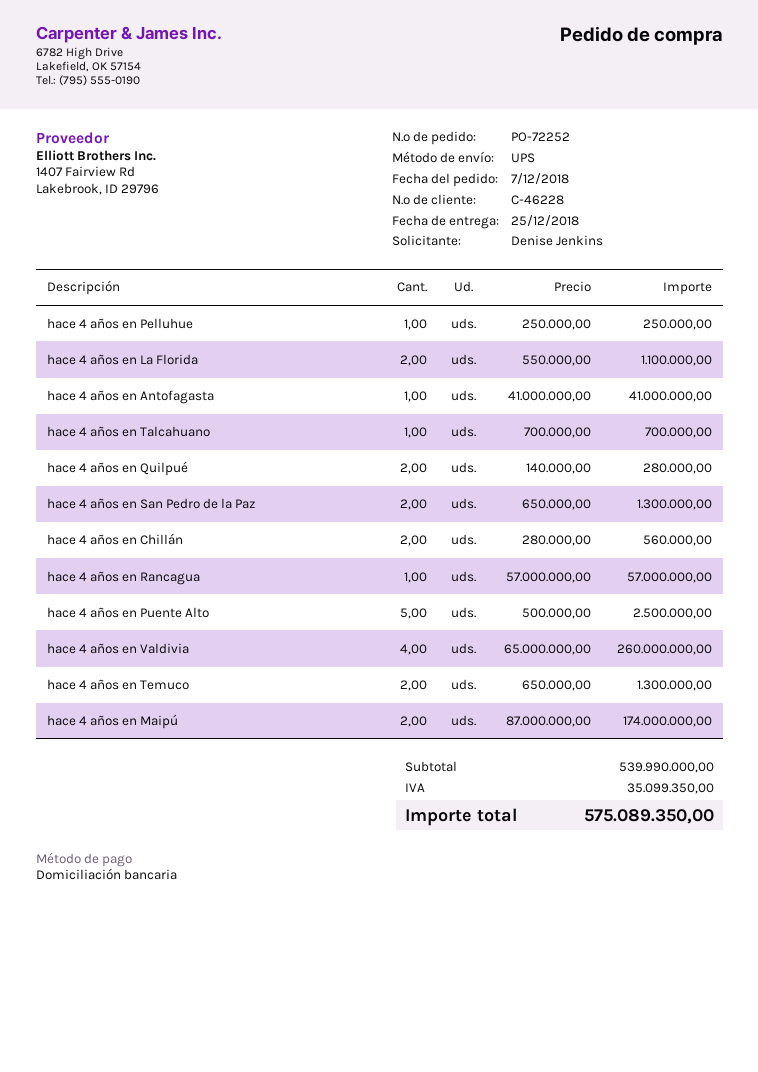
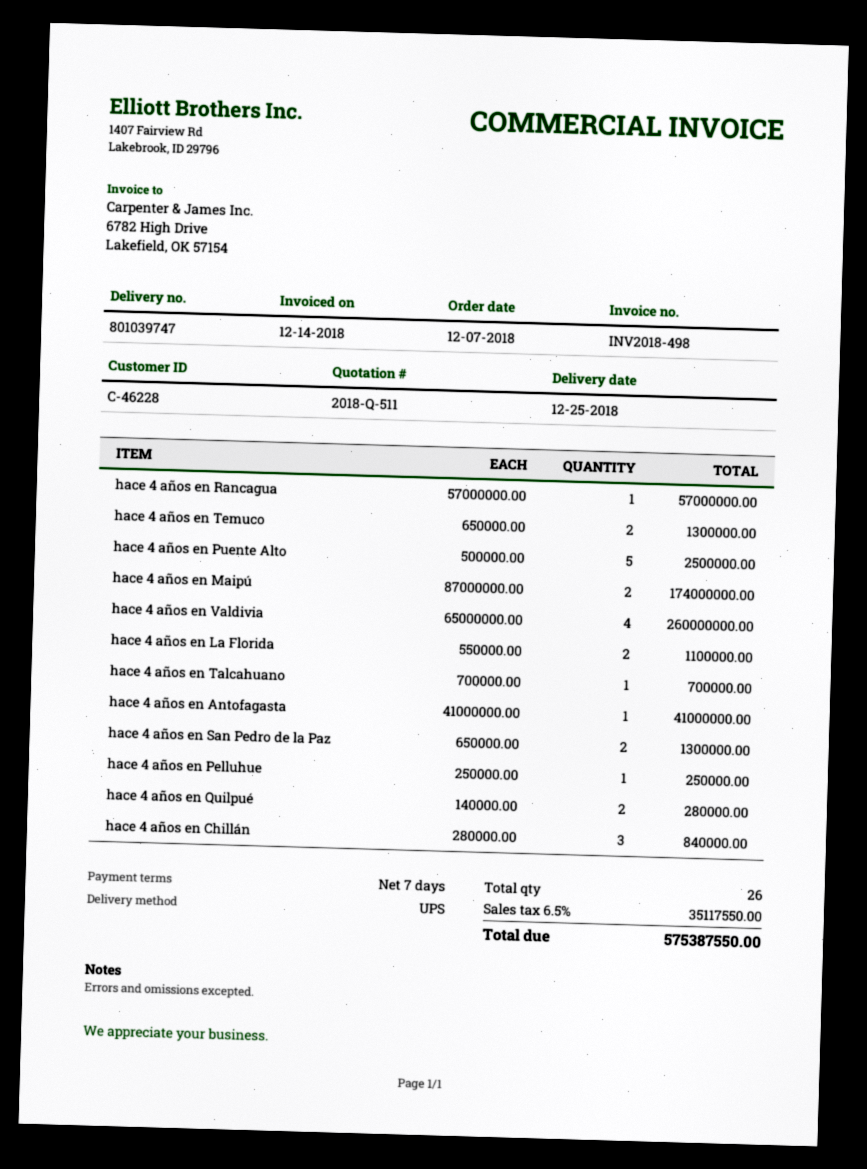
hace 4 años en Chillán: 2 x 280000.00 = 560000.00 -> 3 x 280000.00 = 840000.00
tax: 35099350.00 -> 35117550.00
total: 575089350.00 -> 575387550.00

